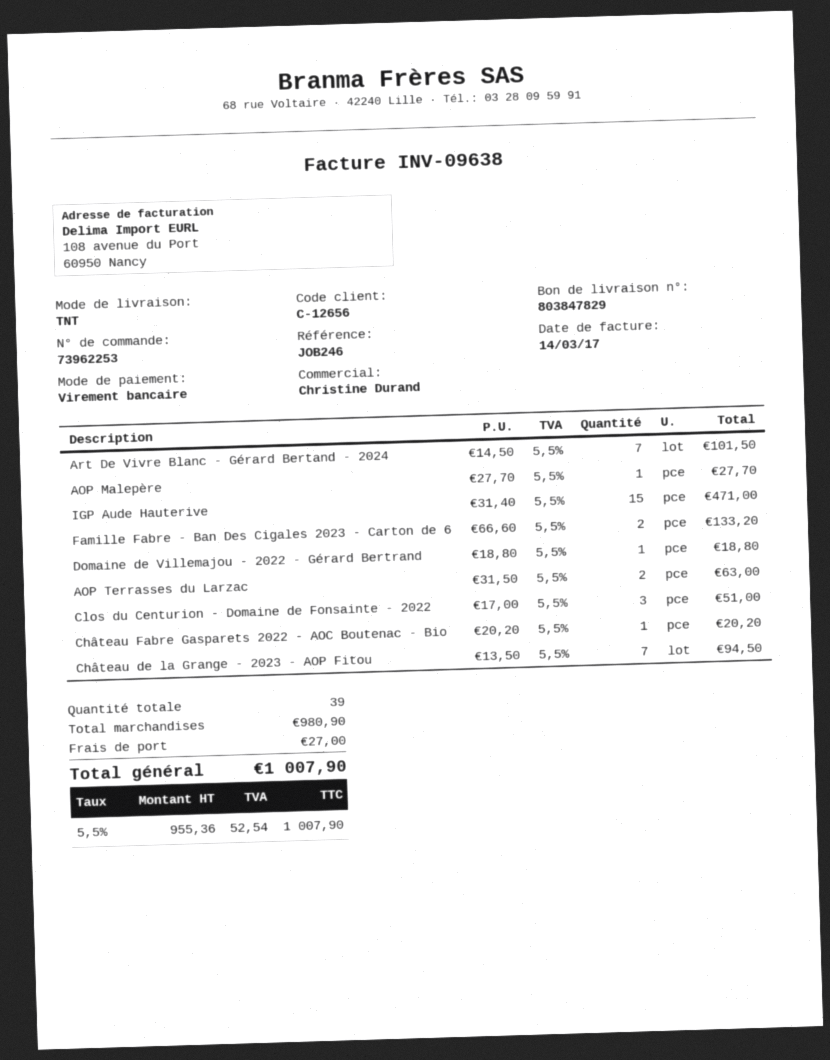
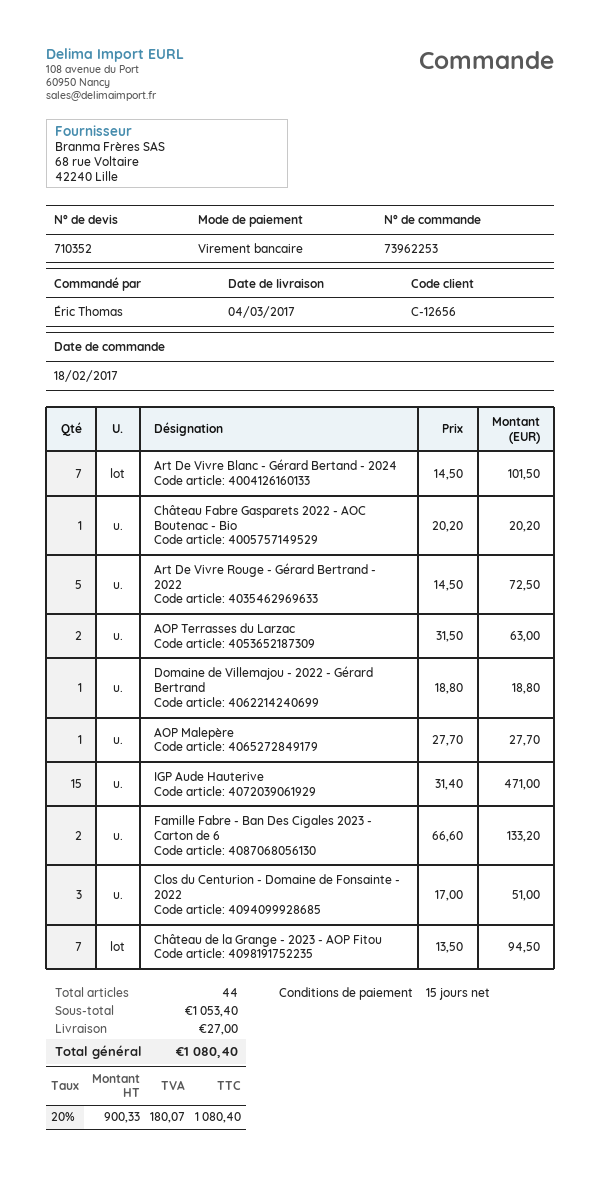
Art De Vivre Rouge - Gérard Bertrand - 2022: none -> 5 x 14.50 = 72.50
total quantity: 39 -> 44
subtotal: 980.90 -> 1053.40
net: 955.36 -> 900.33
tax: 5.5% = 52.54 -> 20% = 180.07
total: 1007.90 -> 1080.40

